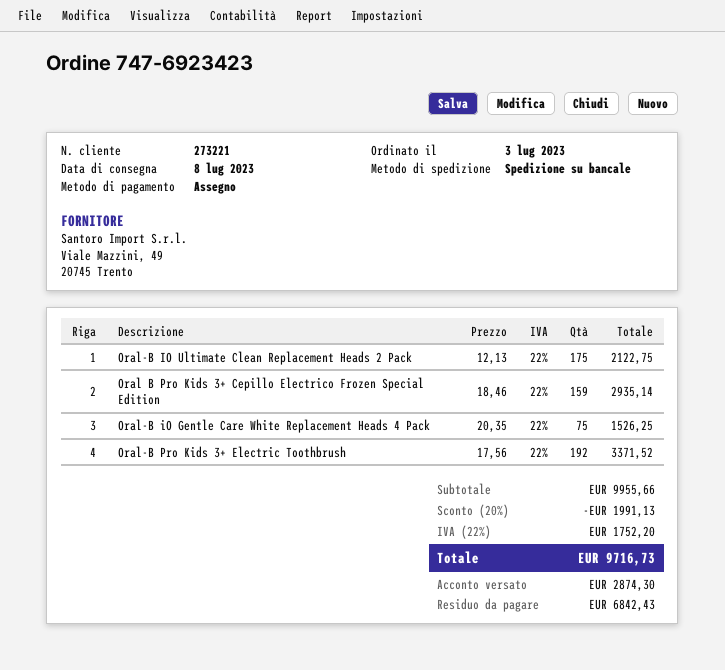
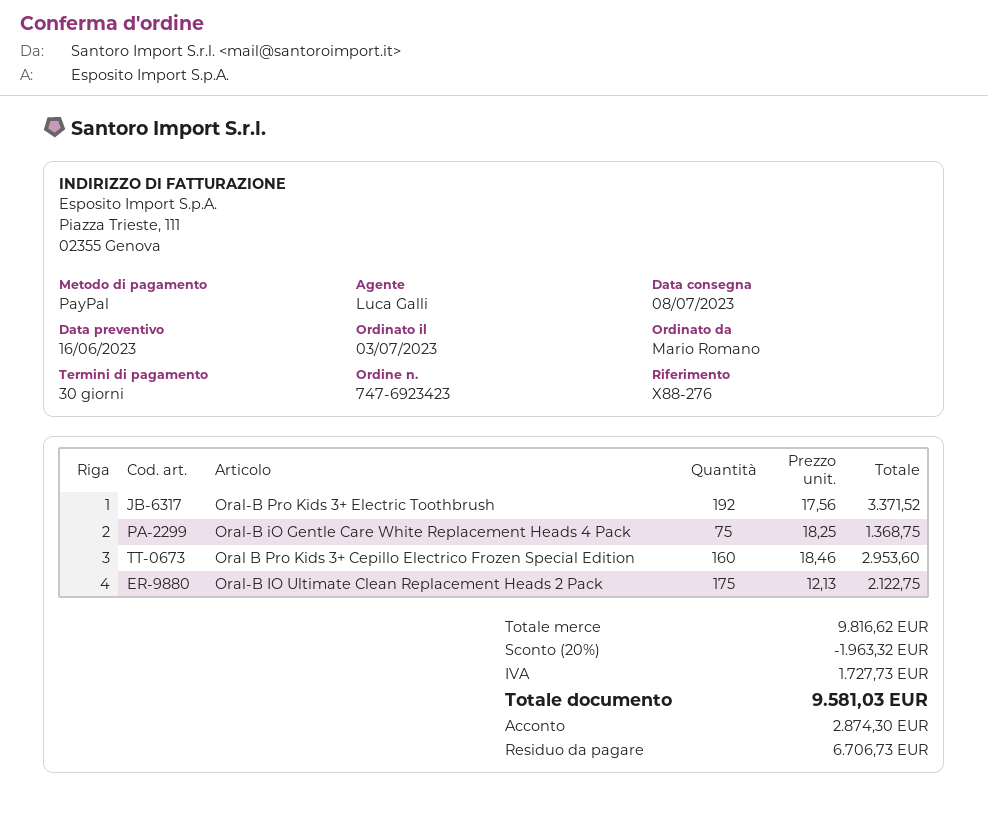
payment method: cheque -> PayPal
Oral B Pro Kids 3+ Cepillo Electrico Frozen Special Edition: 159 x 18.46 = 2935.14 -> 160 x 18.46 = 2953.60
Oral-B iO Gentle Care White Replacement Heads 4 Pack: 75 x 20.35 = 1526.25 -> 75 x 18.25 = 1368.75
subtotal: 9955.66 -> 9816.62
discount: 20% = 1991.13 -> 20% = 1963.32
tax: 1752.20 -> 1727.73
total: 9716.73 -> 9581.03
balance: 6842.43 -> 6706.73

